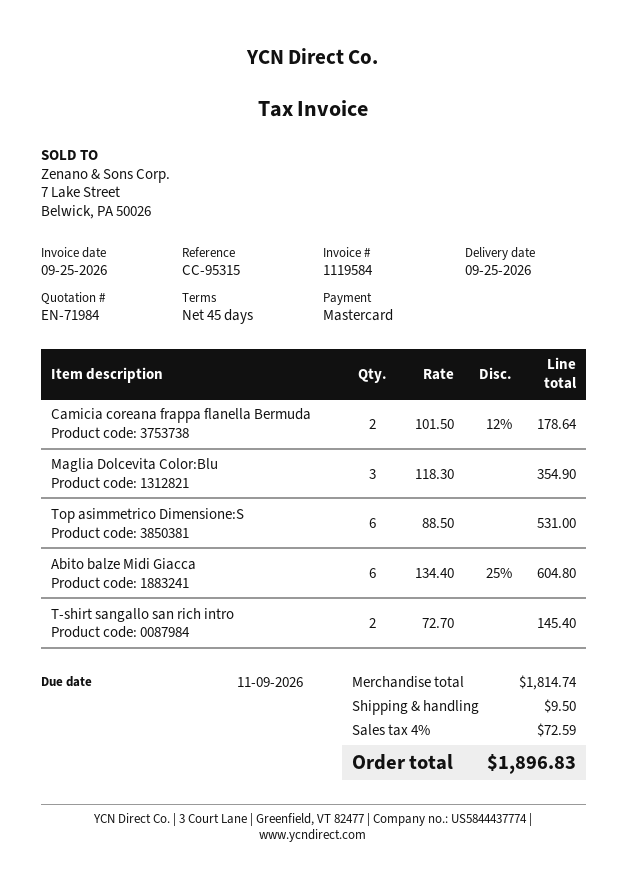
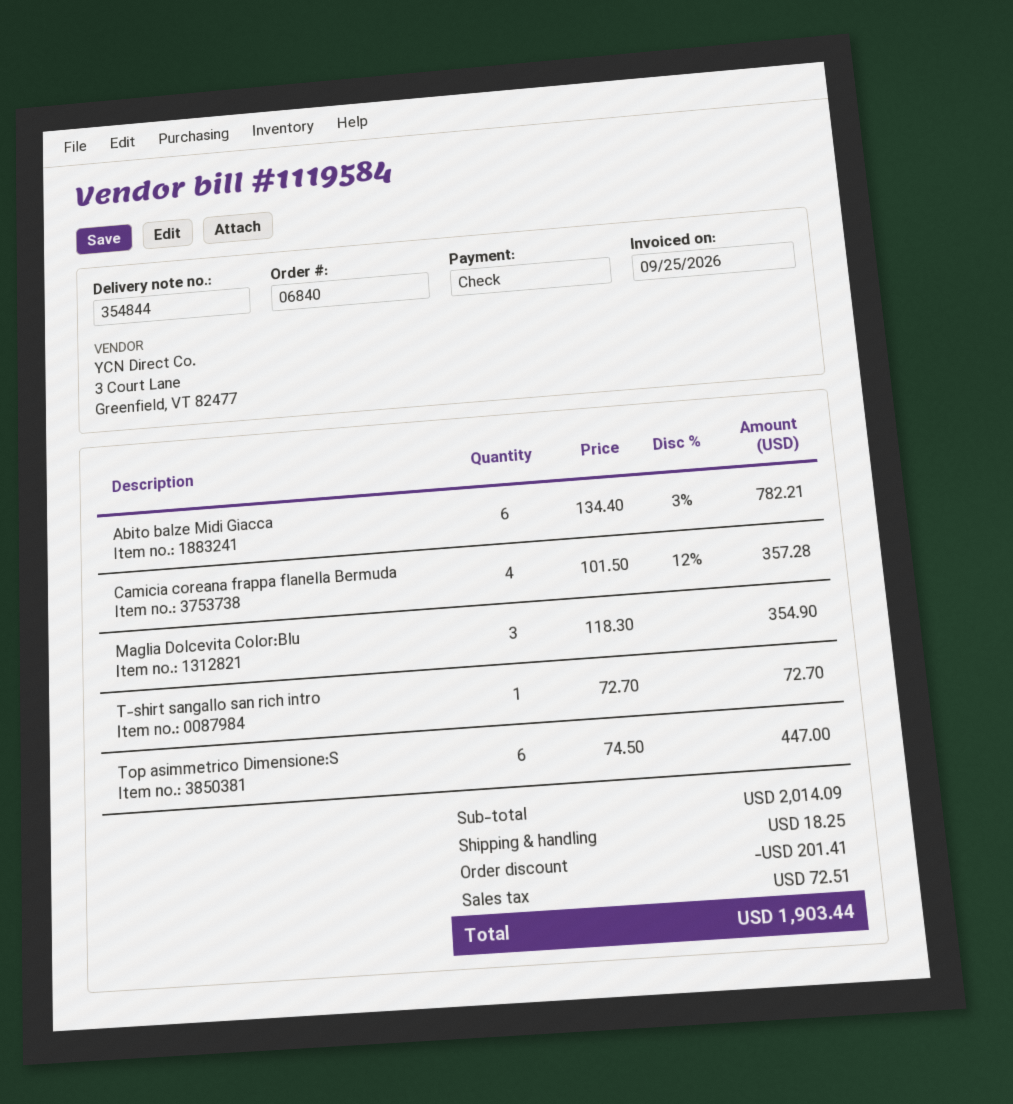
payment method: Mastercard -> cheque
Camicia coreana frappa flanella Bermuda: 2 x 101.50 - 12% = 178.64 -> 4 x 101.50 - 12% = 357.28
Top asimmetrico Dimensione:S: 6 x 88.50 = 531.00 -> 6 x 74.50 = 447.00
Abito balze Midi Giacca: 6 x 134.40 - 25% = 604.80 -> 6 x 134.40 - 3% = 782.21
T-shirt sangallo san rich intro: 2 x 72.70 = 145.40 -> 1 x 72.70 = 72.70
subtotal: 1814.74 -> 2014.09
discount: none -> 201.41
shipping: 9.50 -> 18.25
tax: 72.59 -> 72.51
total: 1896.83 -> 1903.44

